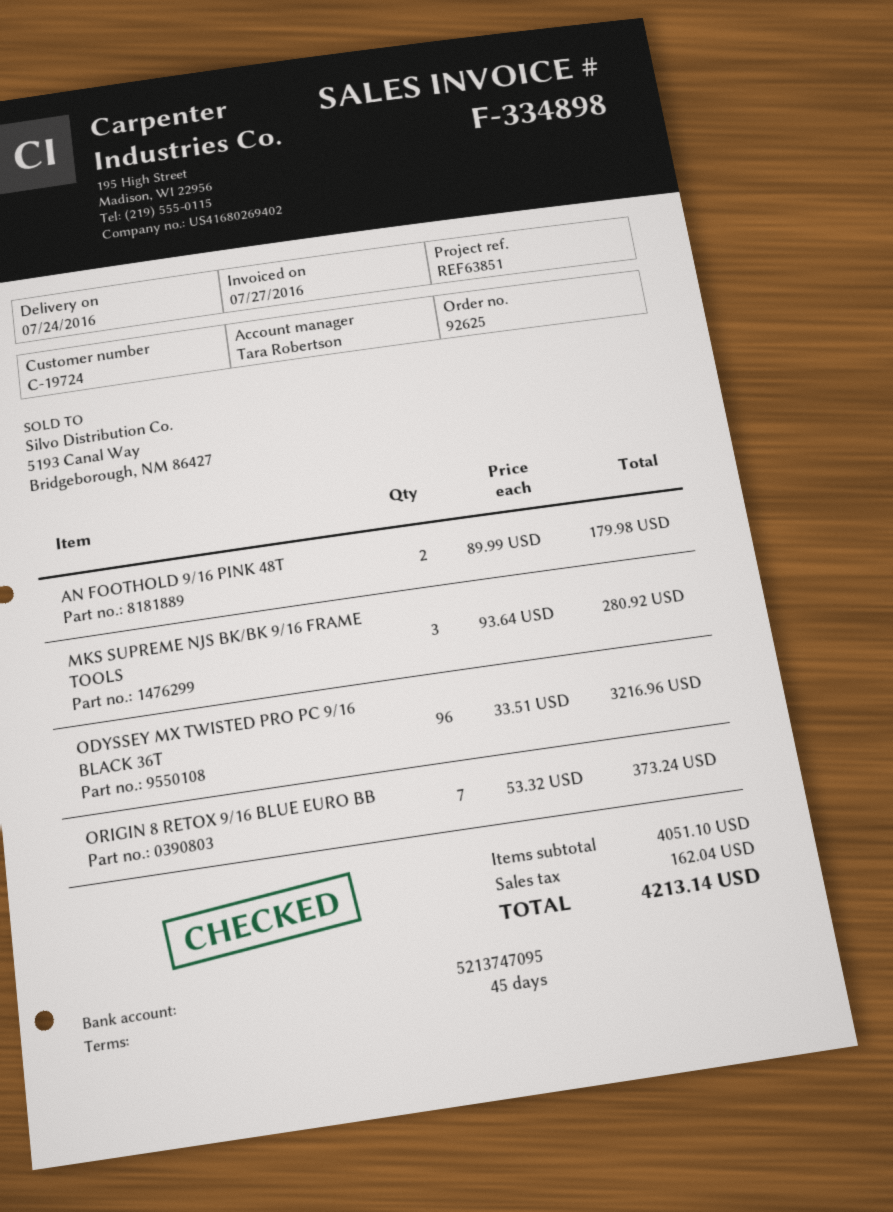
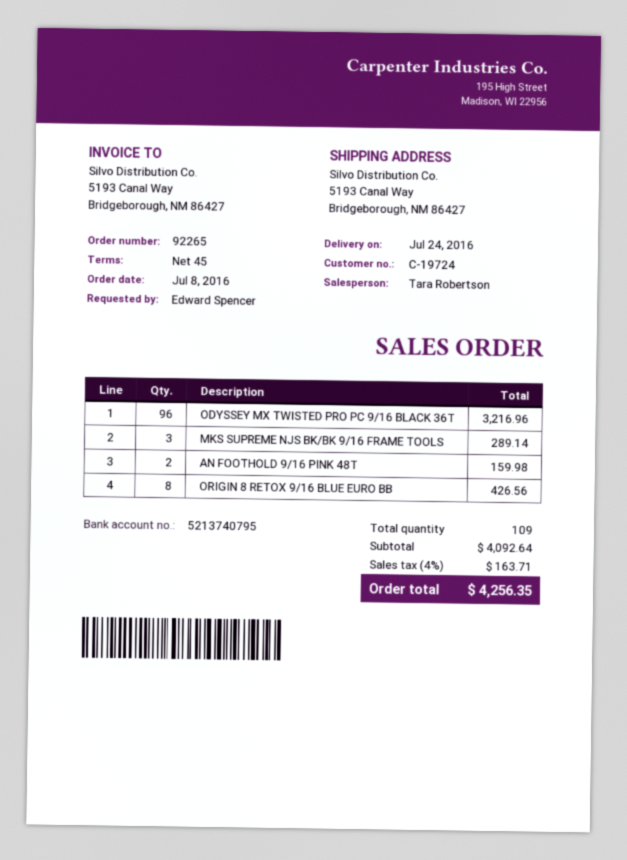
order number: 92625 -> 92265
bank account: 5213747095 -> 5213740795
AN FOOTHOLD 9/16 PINK 48T: 2 for 179.98 -> 2 for 159.98
MKS SUPREME NJS BK/BK 9/16 FRAME TOOLS: 3 for 280.92 -> 3 for 289.14
ORIGIN 8 RETOX 9/16 BLUE EURO BB: 7 for 373.24 -> 8 for 426.56
subtotal: 4051.10 -> 4092.64
tax: 162.04 -> 163.71
total: 4213.14 -> 4256.35

